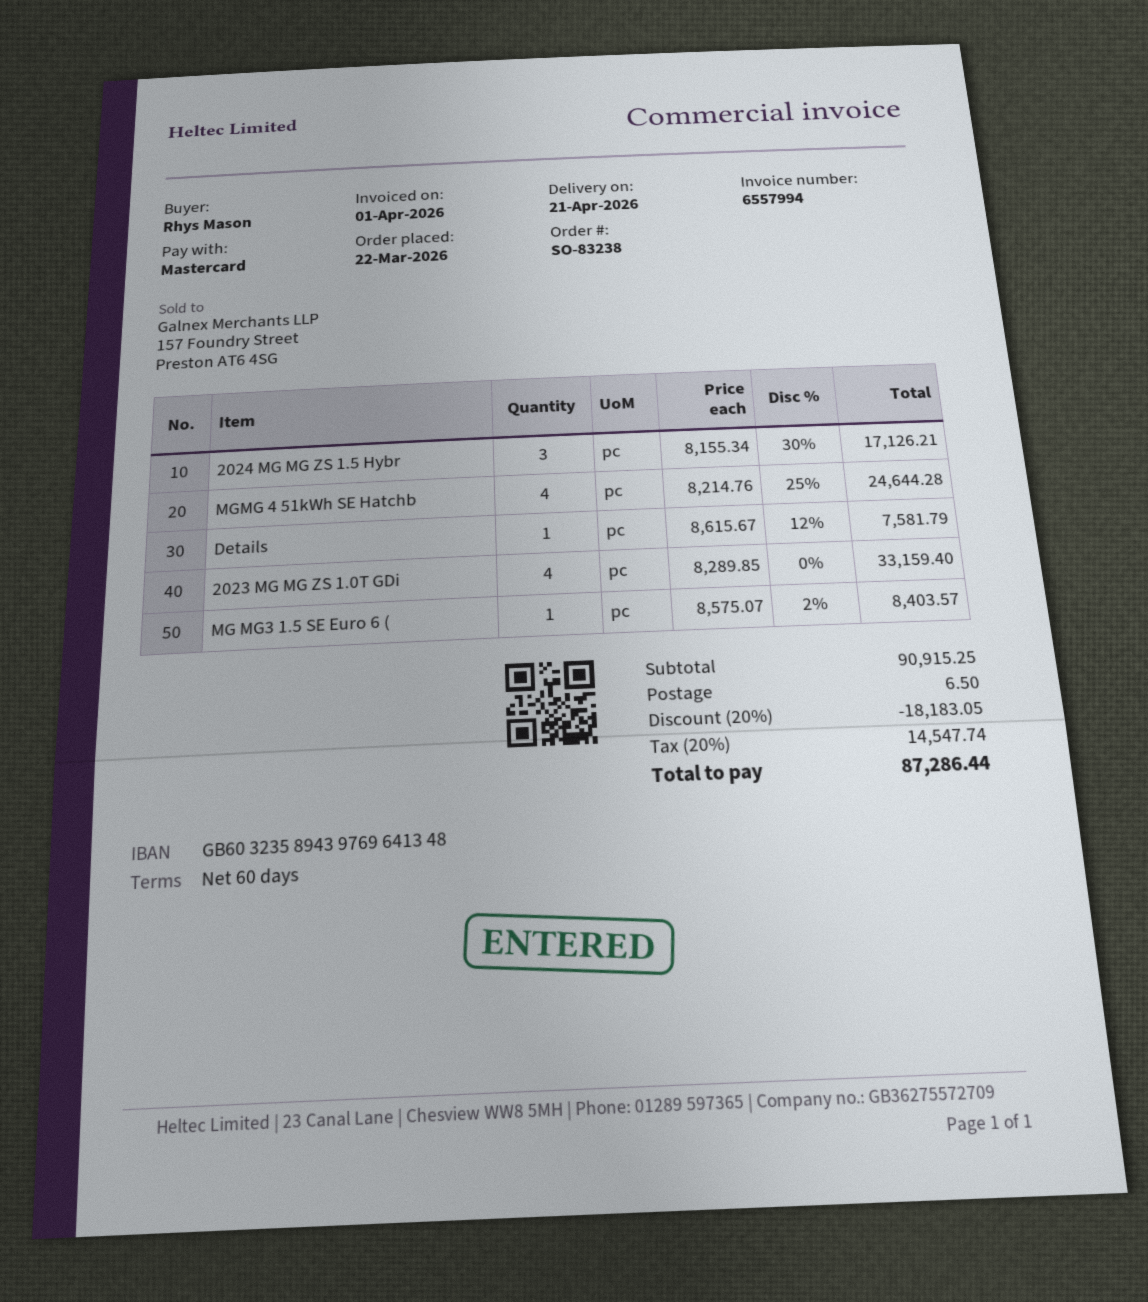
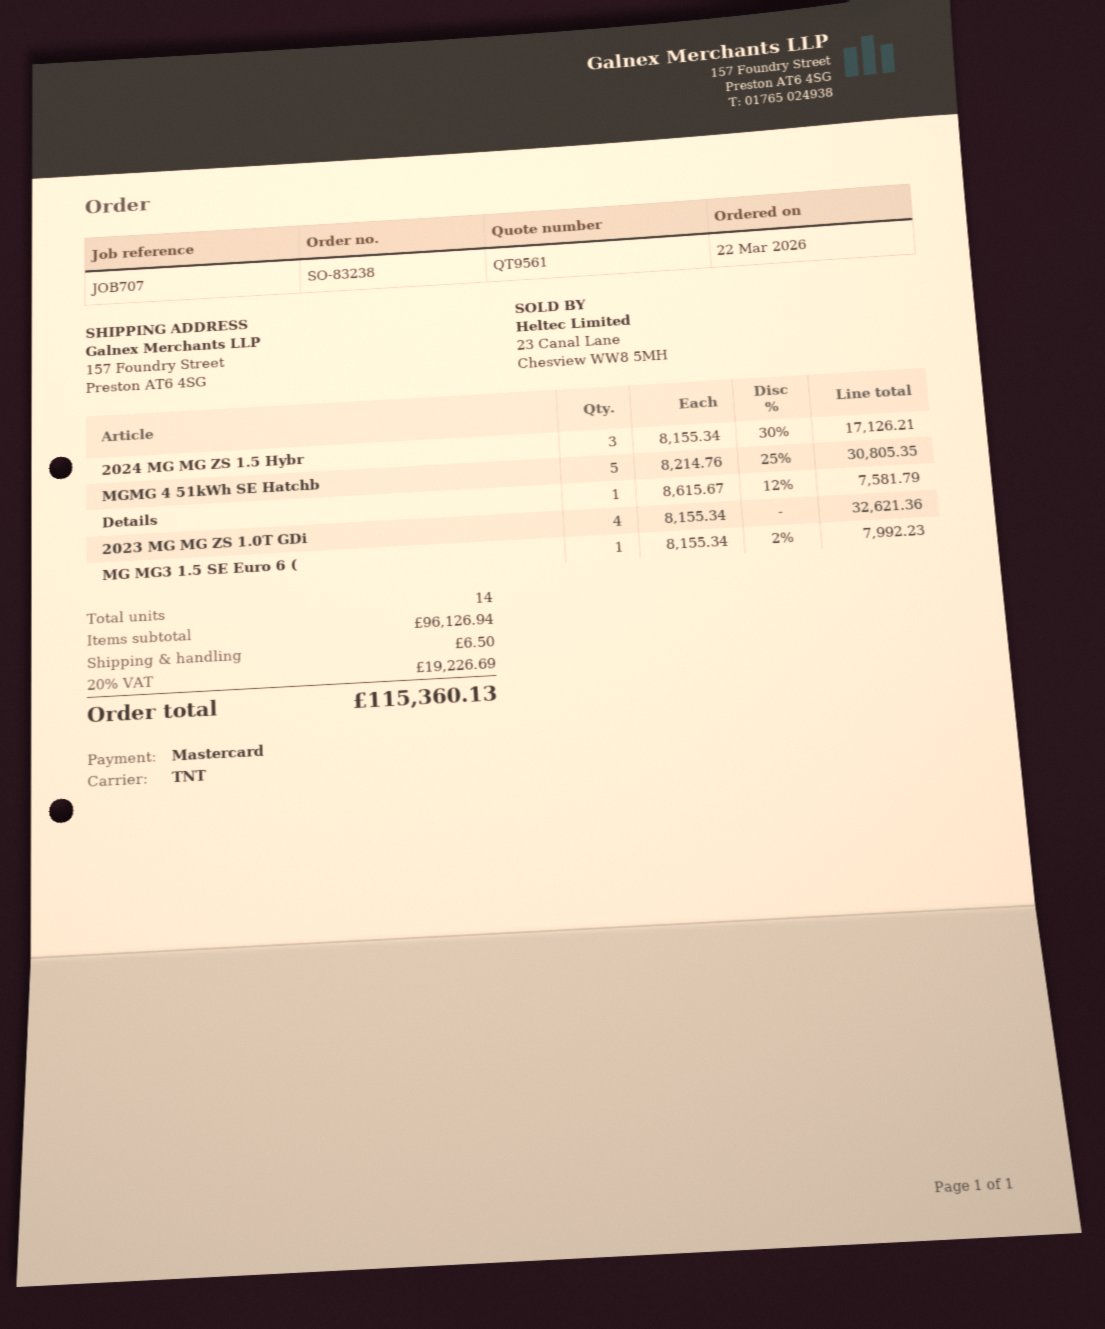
MGMG 4 51kWh SE Hatchb: 4 x 8214.76 - 25% = 24644.28 -> 5 x 8214.76 - 25% = 30805.35
2023 MG MG ZS 1.0T GDi: 4 x 8289.85 = 33159.40 -> 4 x 8155.34 = 32621.36
MG MG3 1.5 SE Euro 6 (: 1 x 8575.07 - 2% = 8403.57 -> 1 x 8155.34 - 2% = 7992.23
subtotal: 90915.25 -> 96126.94
discount: 20% = 18183.05 -> none
tax: 20% = 14547.74 -> 20% = 19226.69
total: 87286.44 -> 115360.13

